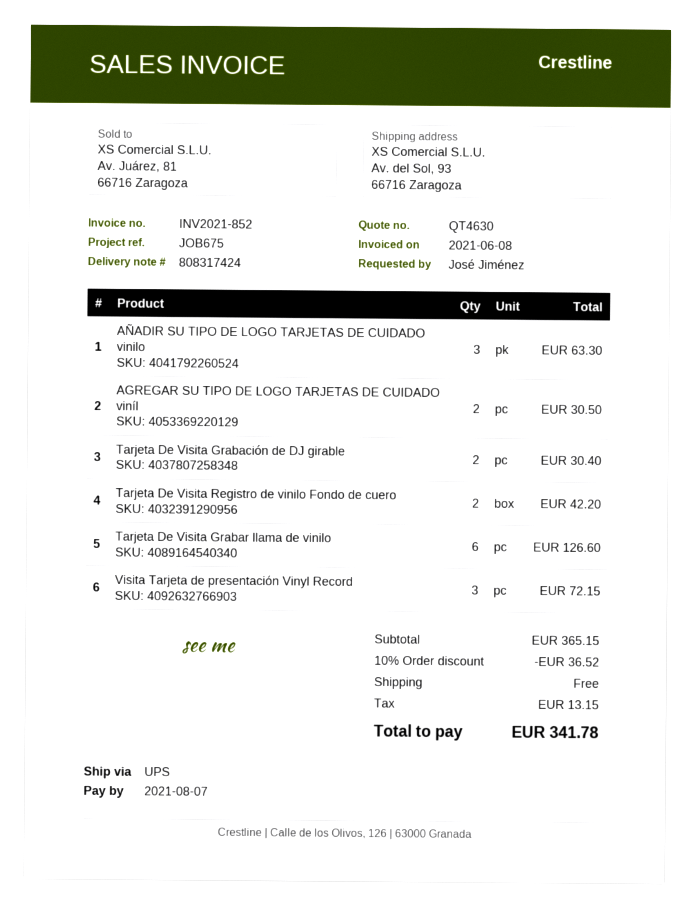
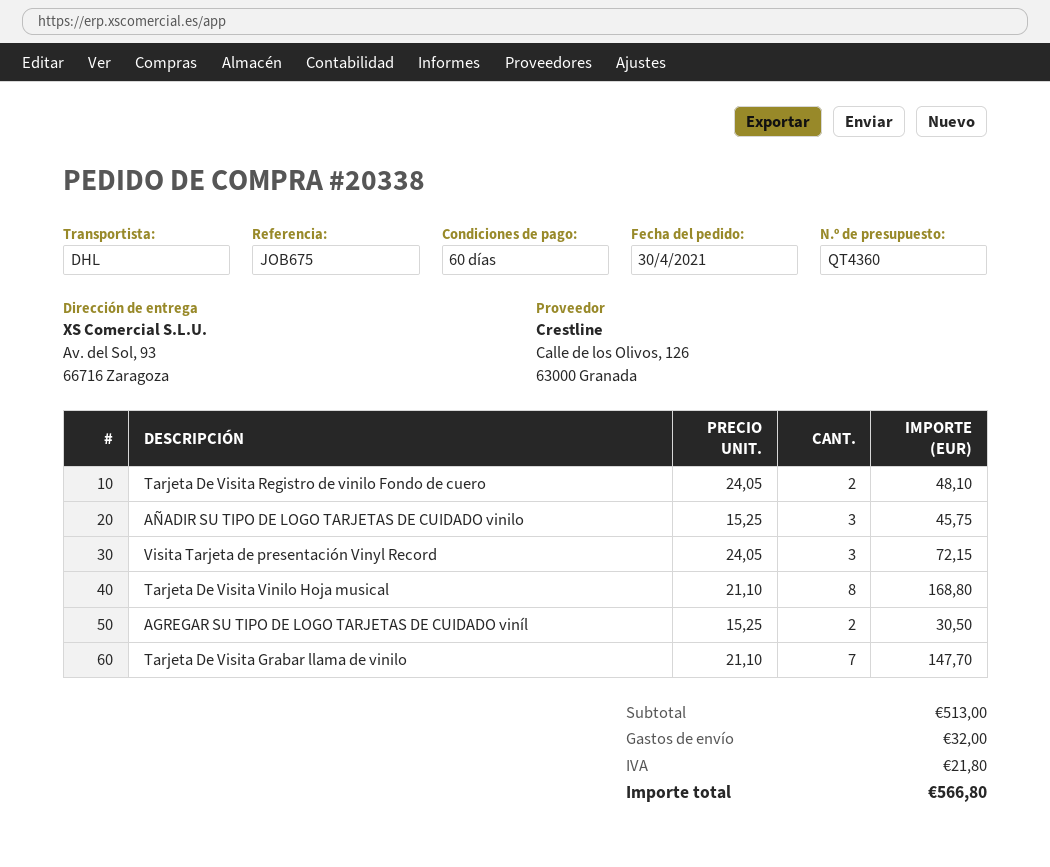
quote number: QT4630 -> QT4360
shipping method: UPS -> DHL
AÑADIR SU TIPO DE LOGO TARJETAS DE CUIDADO vinilo: 3 for 63.30 -> 3 for 45.75
Tarjeta De Visita Grabación de DJ girable: 2 for 30.40 -> none
Tarjeta De Visita Registro de vinilo Fondo de cuero: 2 for 42.20 -> 2 for 48.10
Tarjeta De Visita Grabar llama de vinilo: 6 for 126.60 -> 7 for 147.70
Tarjeta De Visita Vinilo Hoja musical: none -> 8 for 168.80
subtotal: 365.15 -> 513.00
discount: 10% = 36.52 -> none
shipping: 0.00 -> 32.00
tax: 13.15 -> 21.80
total: 341.78 -> 566.80

